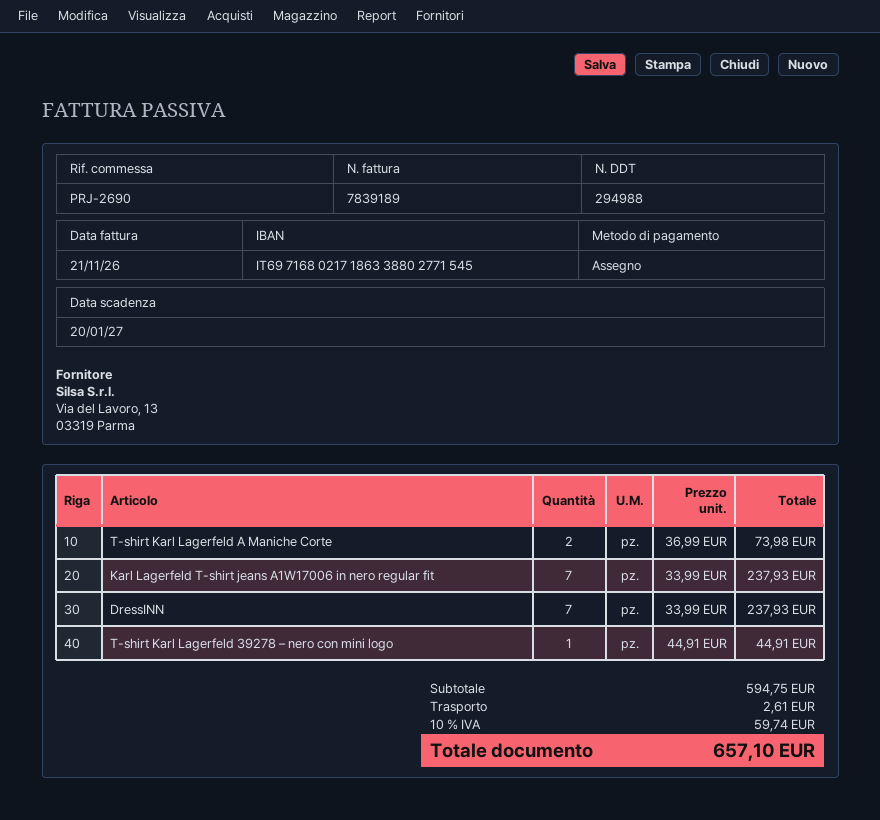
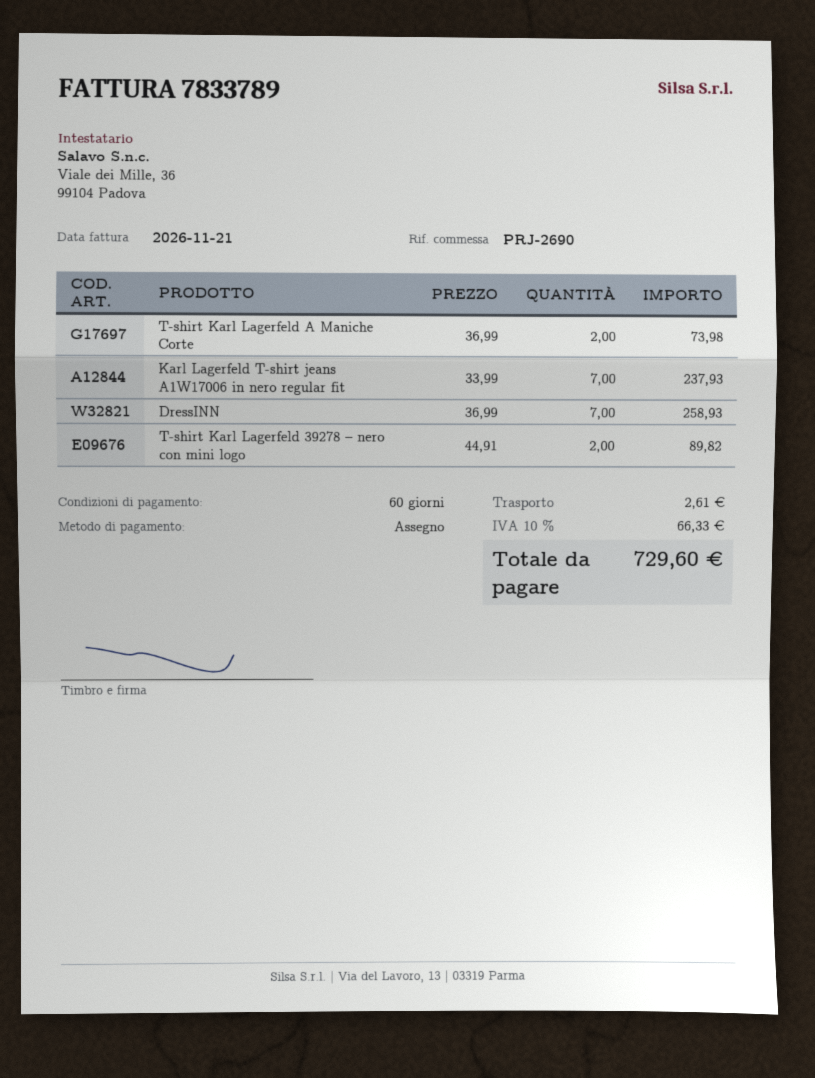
invoice number: 7839189 -> 7833789
DressINN: 7 x 33.99 = 237.93 -> 7 x 36.99 = 258.93
T-shirt Karl Lagerfeld 39278 – nero con mini logo: 1 x 44.91 = 44.91 -> 2 x 44.91 = 89.82
tax: 10% = 59.74 -> 10% = 66.33
total: 657.10 -> 729.60

